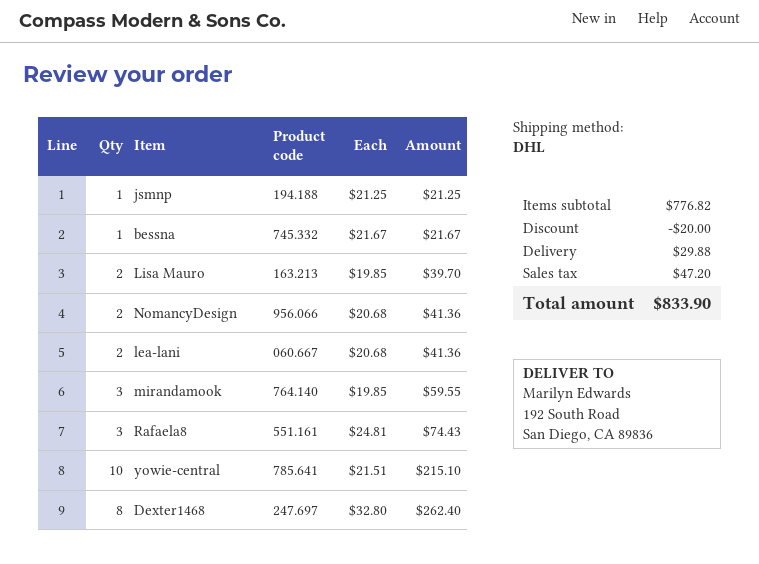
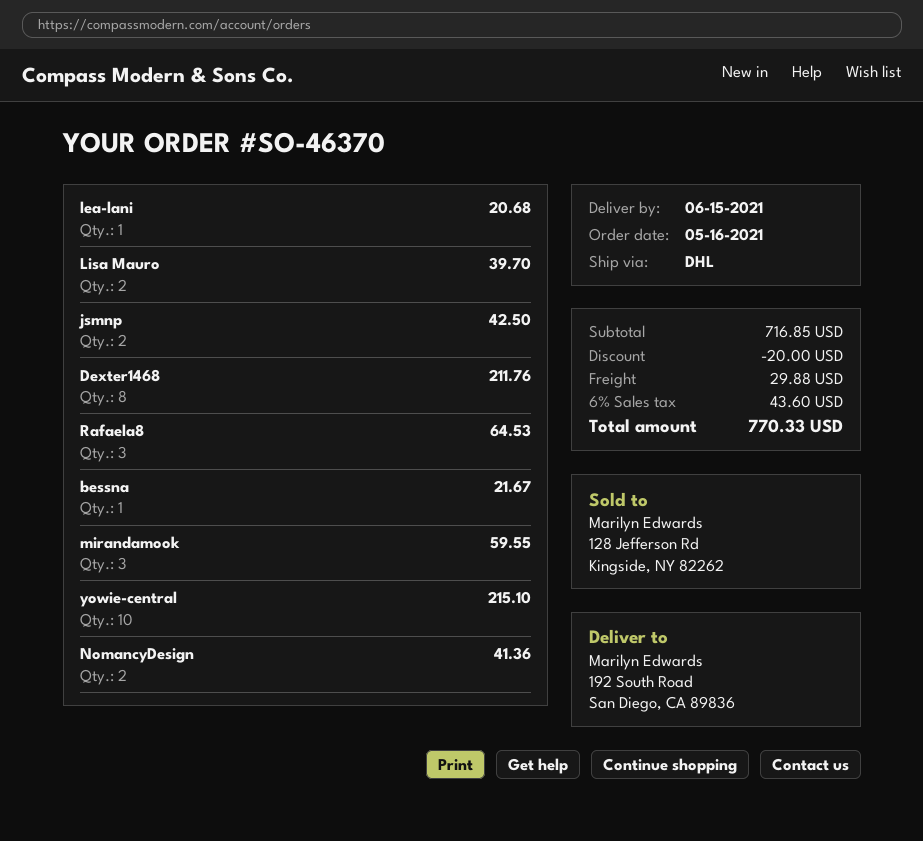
jsmnp: 1 for 21.25 -> 2 for 42.50
lea-lani: 2 for 41.36 -> 1 for 20.68
Rafaela8: 3 for 74.43 -> 3 for 64.53
Dexter1468: 8 for 262.40 -> 8 for 211.76
subtotal: 776.82 -> 716.85
tax: 47.20 -> 43.60
total: 833.90 -> 770.33

